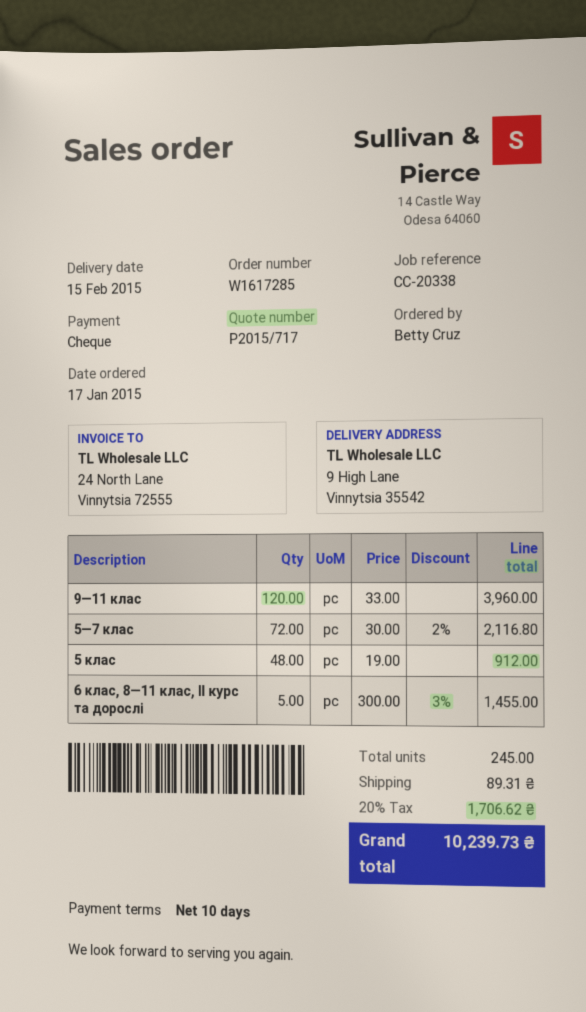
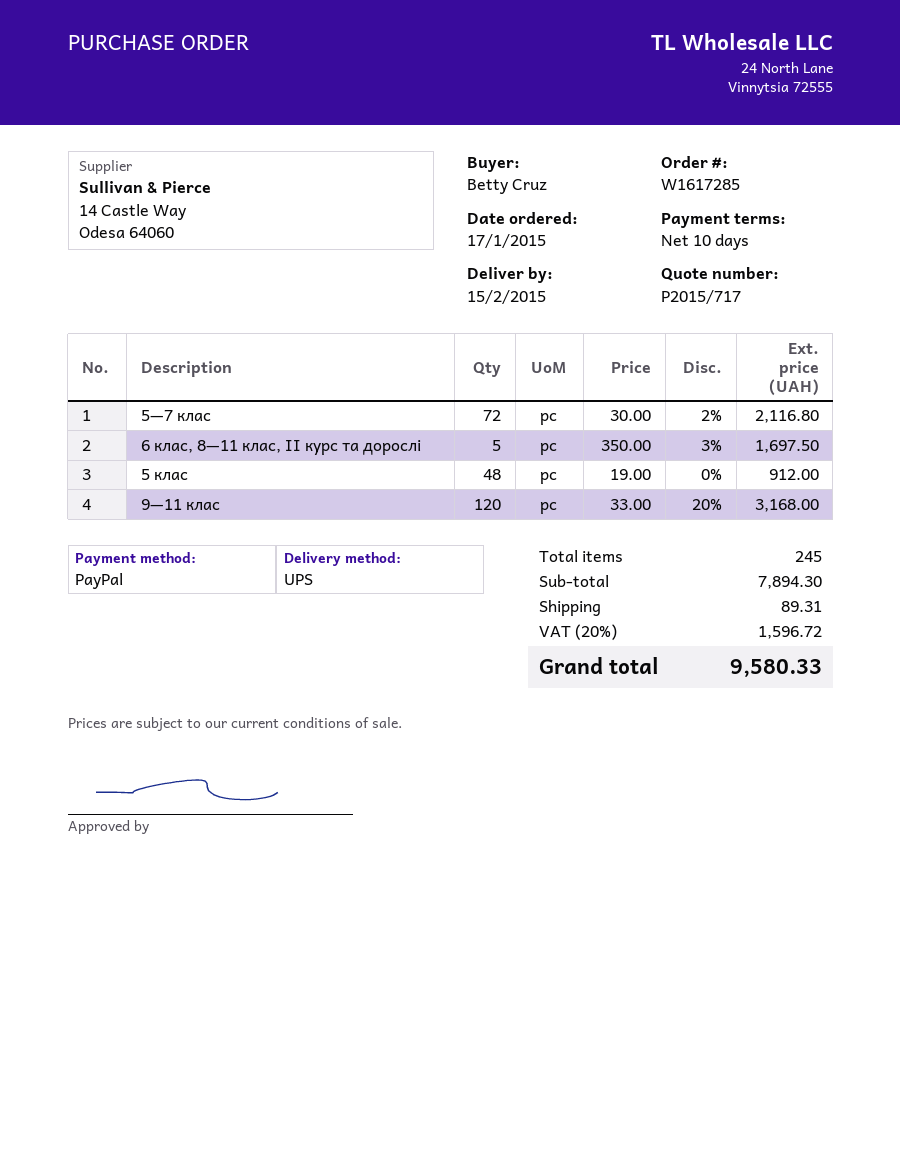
payment method: cheque -> PayPal
9—11 клас: 120 x 33.00 = 3960.00 -> 120 x 33.00 - 20% = 3168.00
6 клас, 8—11 клас, II курс та дорослі: 5 x 300.00 - 3% = 1455.00 -> 5 x 350.00 - 3% = 1697.50
tax: 20% = 1706.62 -> 20% = 1596.72
total: 10239.73 -> 9580.33

